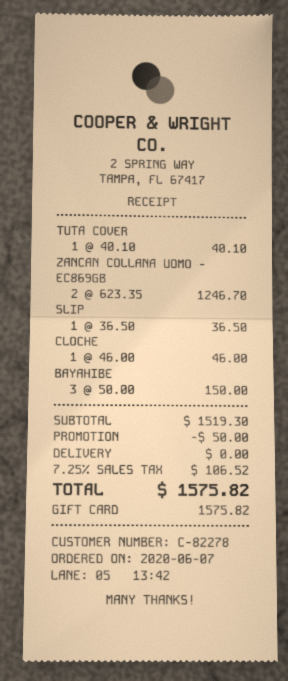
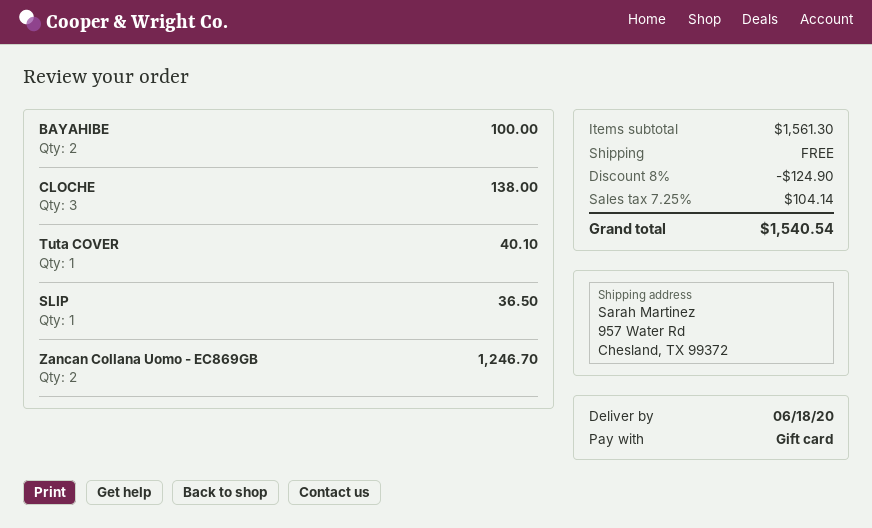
CLOCHE: 1 for 46.00 -> 3 for 138.00
BAYAHIBE: 3 for 150.00 -> 2 for 100.00
subtotal: 1519.30 -> 1561.30
discount: 50.00 -> 124.90
tax: 7.25% = 106.52 -> 7.25% = 104.14
total: 1575.82 -> 1540.54

